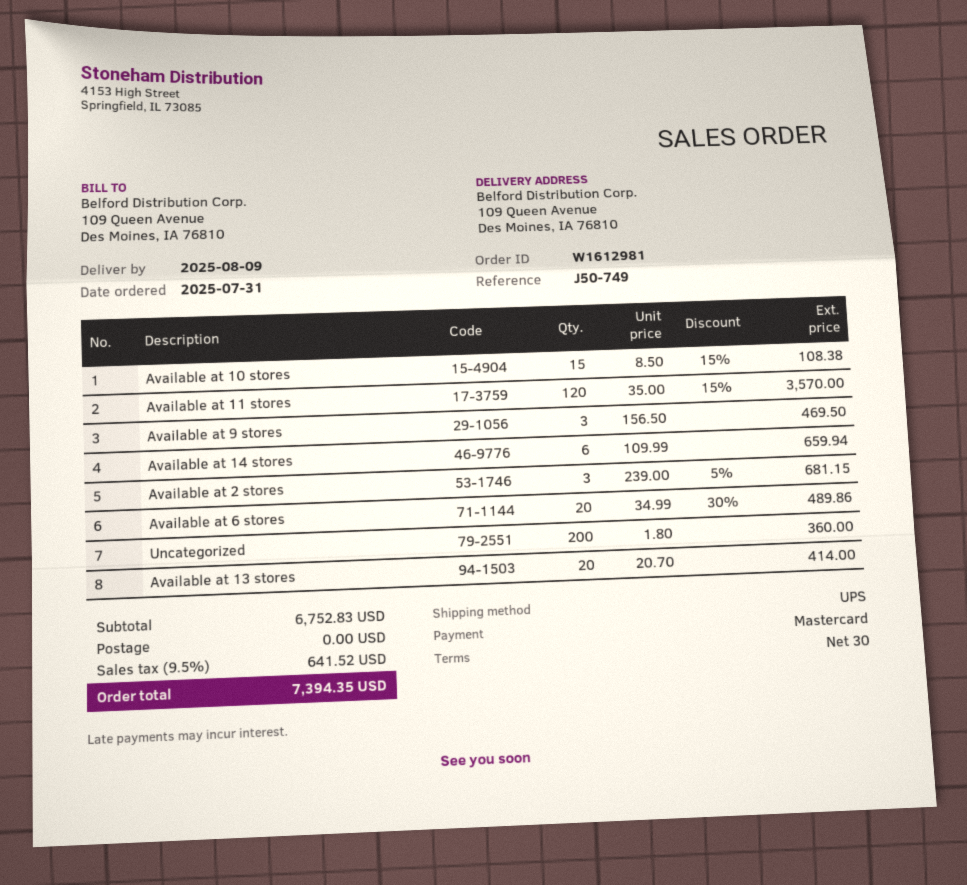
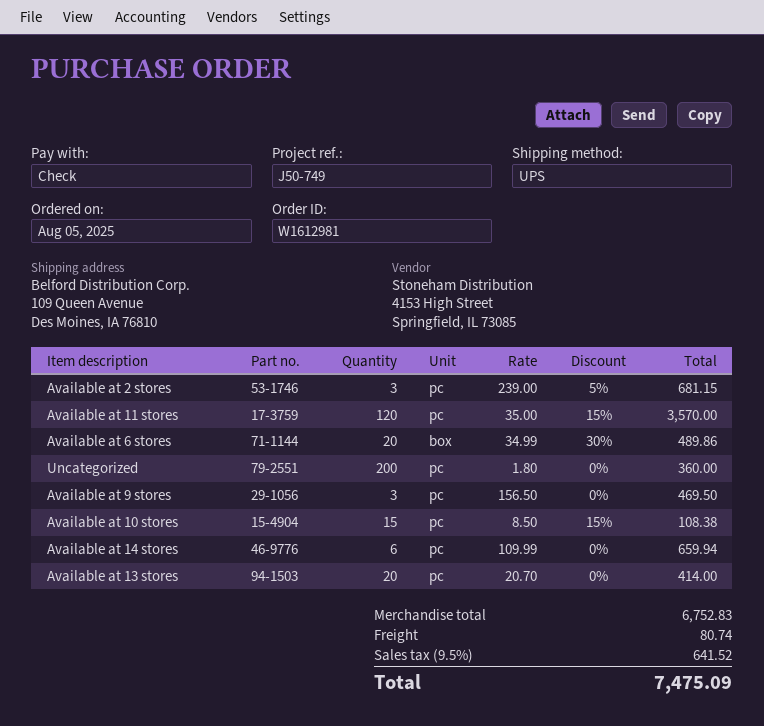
order date: 2025-07-31 -> 2025-08-05
payment method: Mastercard -> cheque
shipping: 0.00 -> 80.74
total: 7394.35 -> 7475.09

